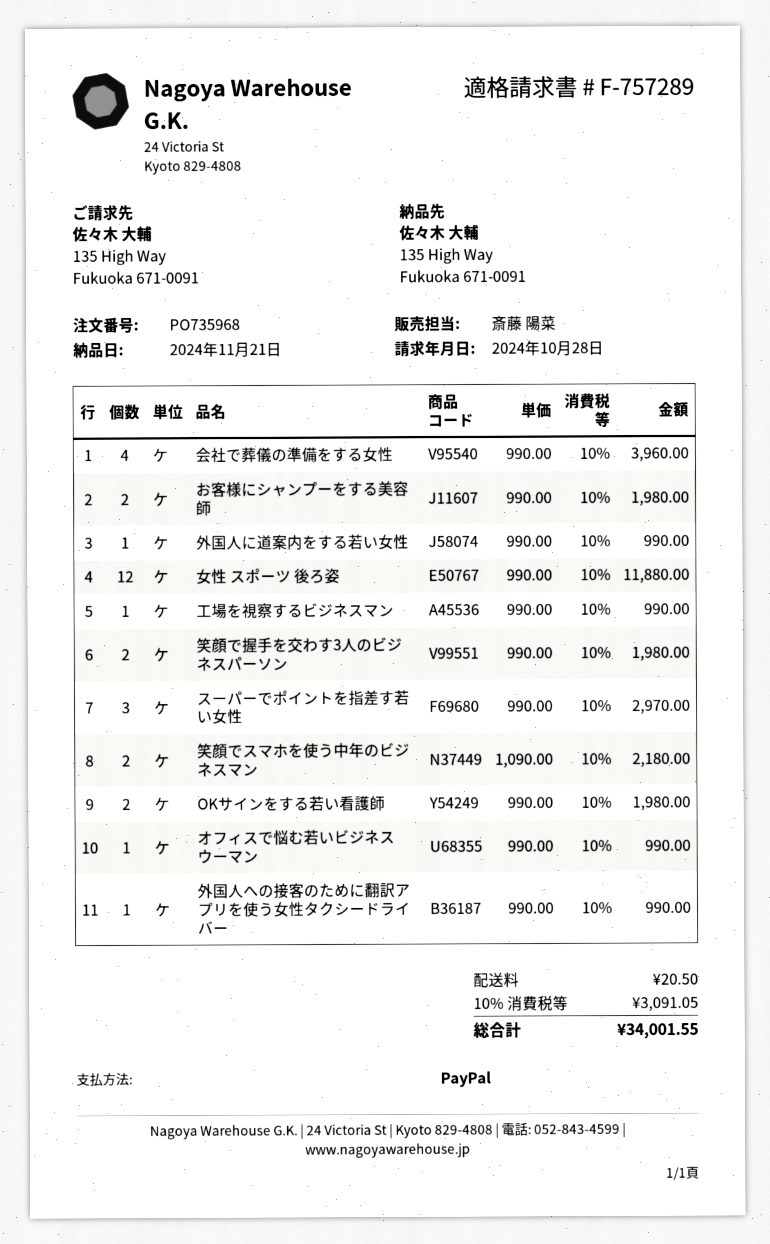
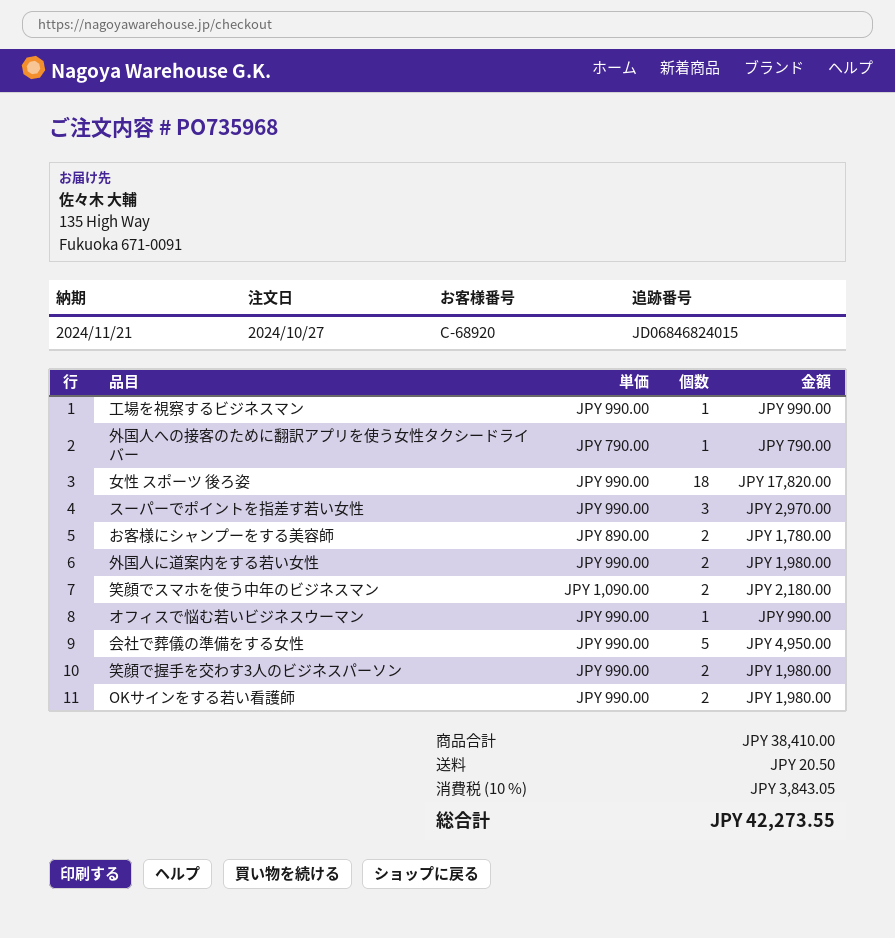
会社で葬儀の準備をする女性: 4 x 990.00 = 3960.00 -> 5 x 990.00 = 4950.00
お客様にシャンプーをする美容師: 2 x 990.00 = 1980.00 -> 2 x 890.00 = 1780.00
外国人に道案内をする若い女性: 1 x 990.00 = 990.00 -> 2 x 990.00 = 1980.00
女性 スポーツ 後ろ姿: 12 x 990.00 = 11880.00 -> 18 x 990.00 = 17820.00
外国人への接客のために翻訳アプリを使う女性タクシードライバー: 1 x 990.00 = 990.00 -> 1 x 790.00 = 790.00
tax: 10% = 3091.05 -> 10% = 3843.05
total: 34001.55 -> 42273.55

